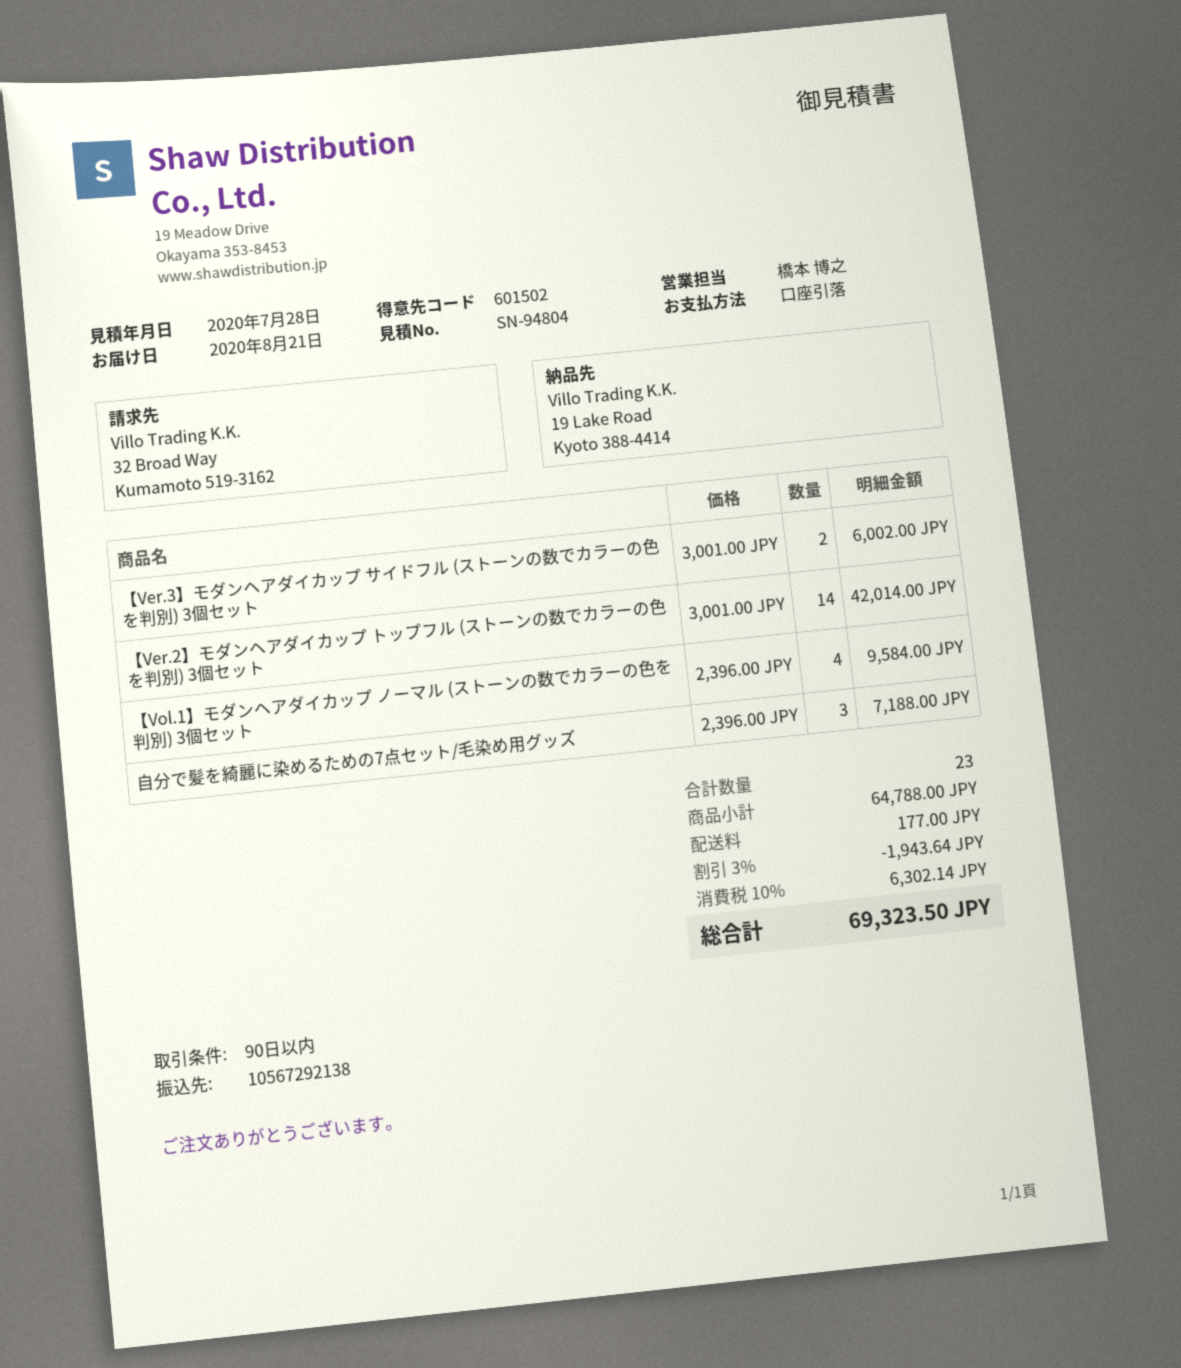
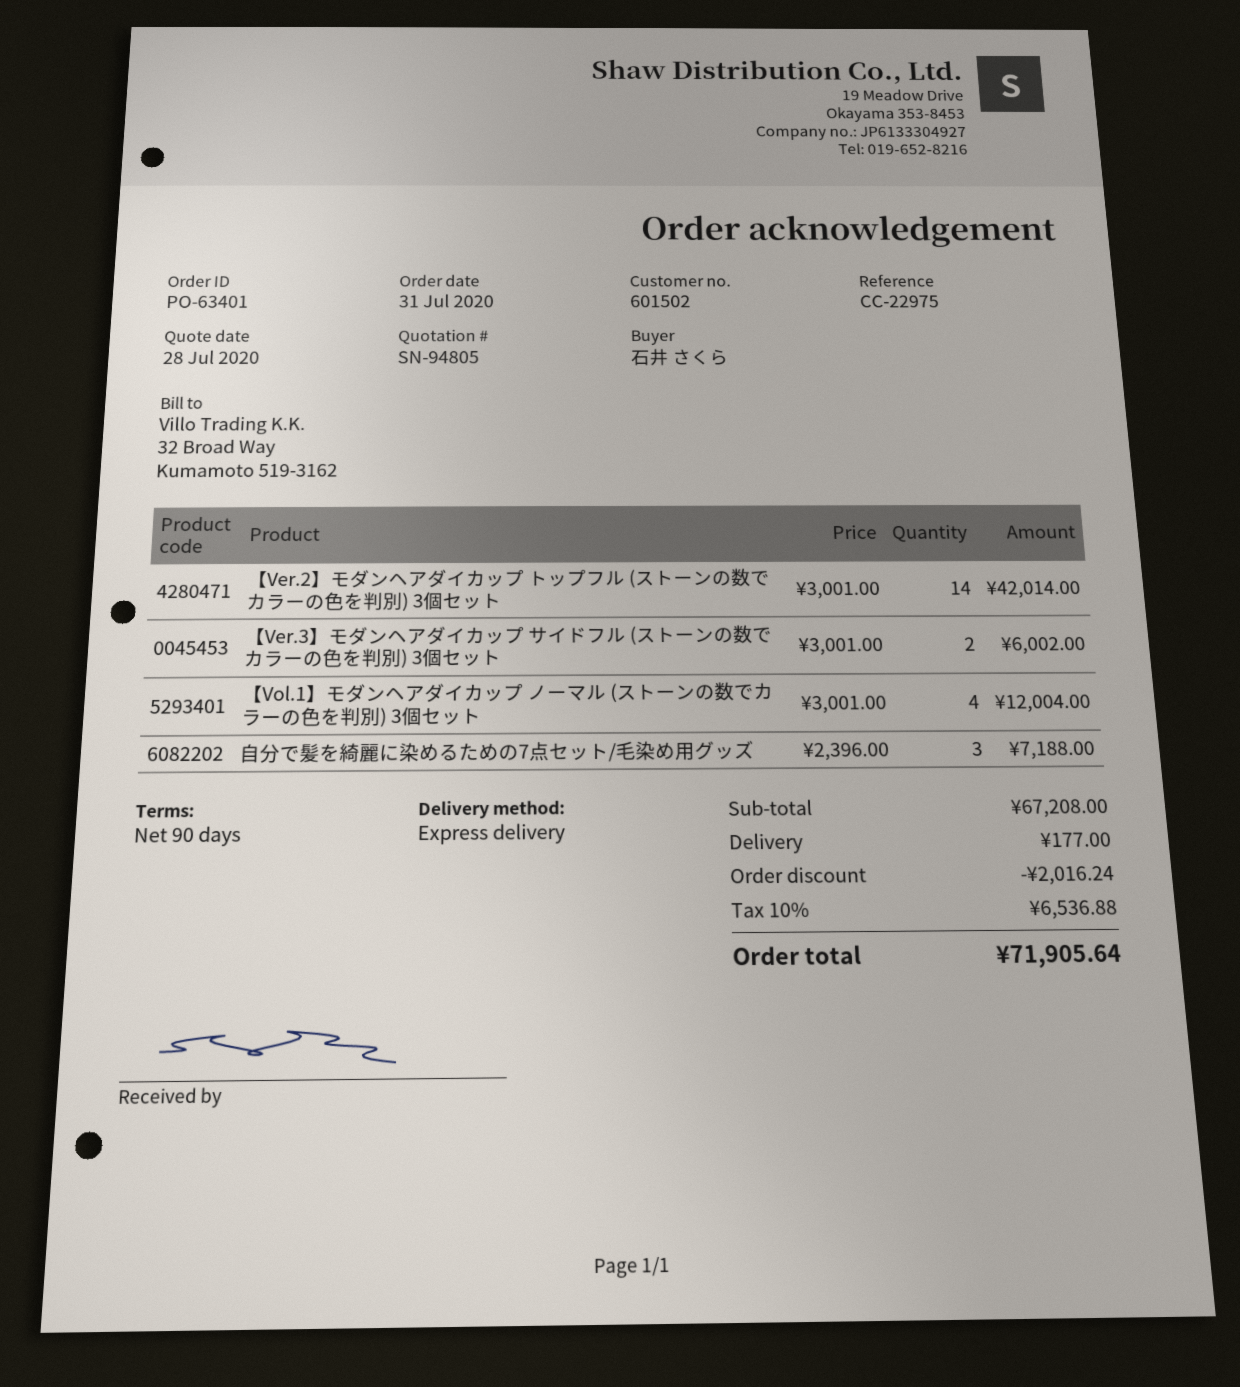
quote number: SN-94804 -> SN-94805
【Vol.1】モダンヘアダイカップ ノーマル (ストーンの数でカラーの色を判別) 3個セット: 4 x 2396.00 = 9584.00 -> 4 x 3001.00 = 12004.00
subtotal: 64788.00 -> 67208.00
discount: 1943.64 -> 2016.24
tax: 10% = 6302.14 -> 10% = 6536.88
total: 69323.50 -> 71905.64

